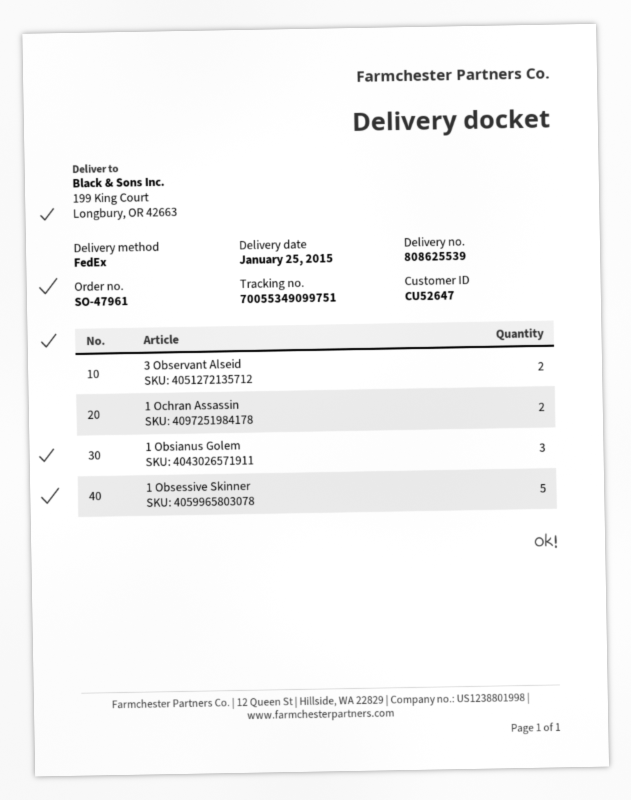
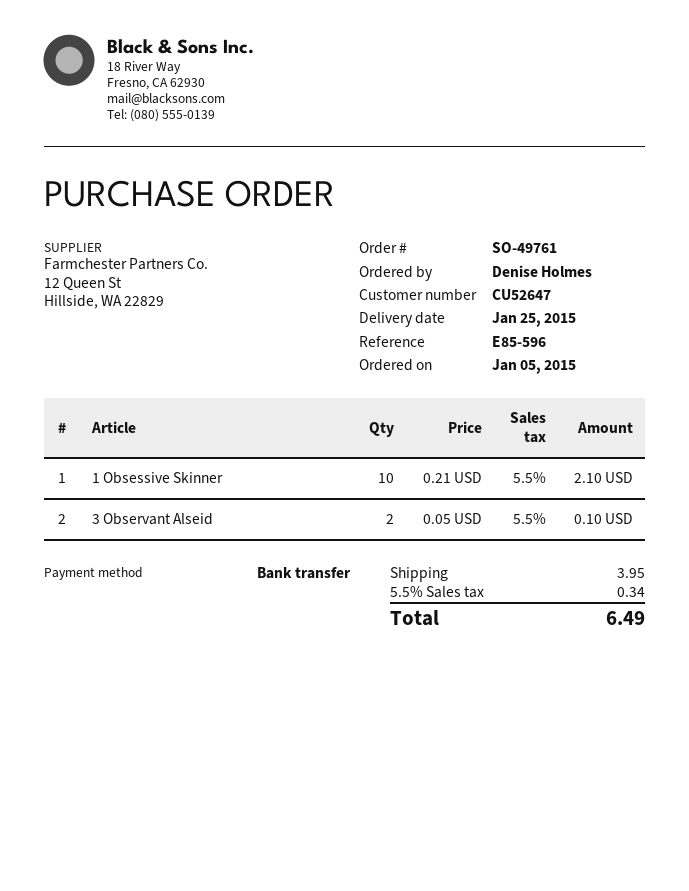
order number: SO-47961 -> SO-49761
1 Ochran Assassin: 2 -> none
1 Obsianus Golem: 3 -> none
1 Obsessive Skinner: 5 -> 10

